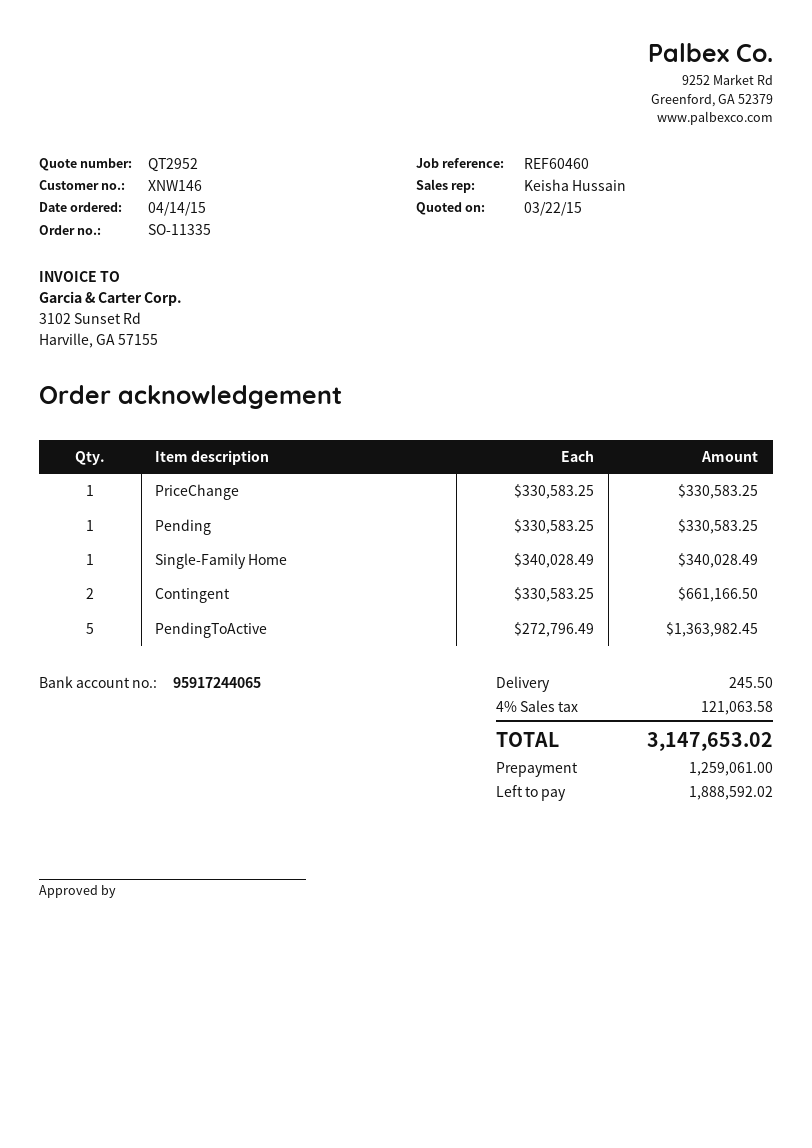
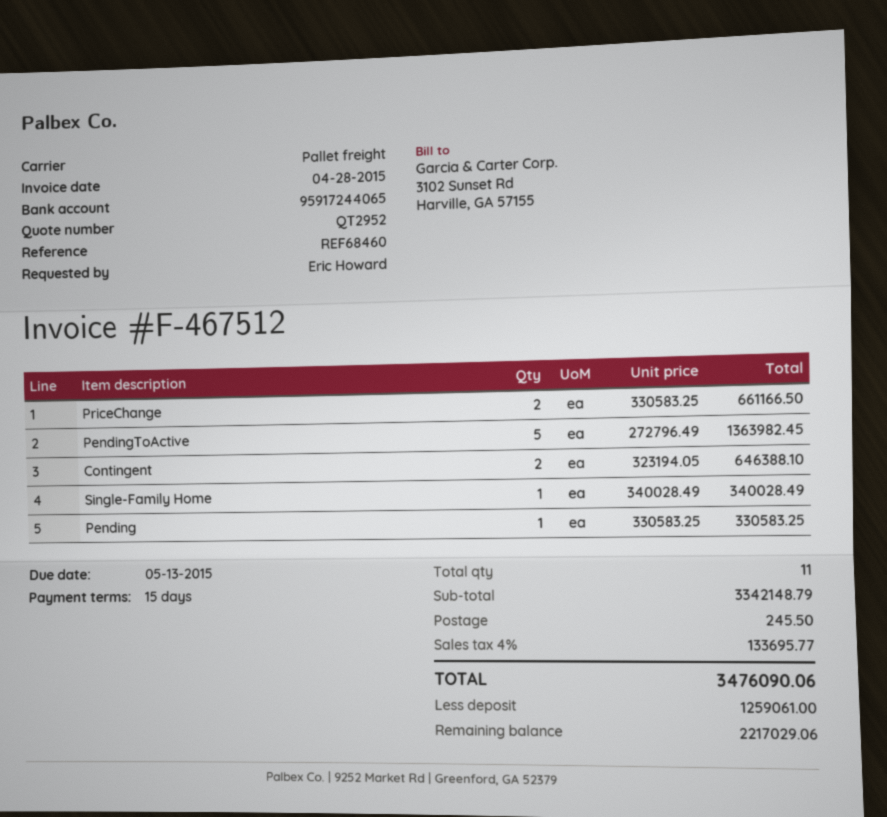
reference: REF60460 -> REF68460
PriceChange: 1 x 330583.25 = 330583.25 -> 2 x 330583.25 = 661166.50
Contingent: 2 x 330583.25 = 661166.50 -> 2 x 323194.05 = 646388.10
tax: 4% = 121063.58 -> 4% = 133695.77
total: 3147653.02 -> 3476090.06
balance: 1888592.02 -> 2217029.06

